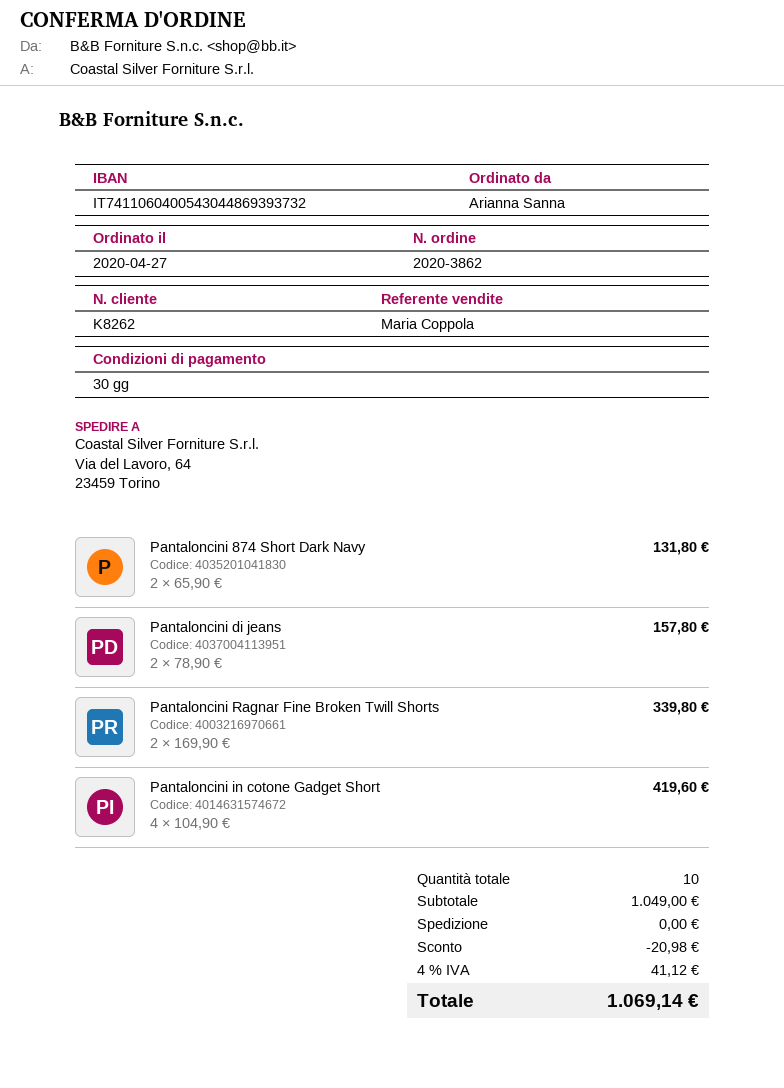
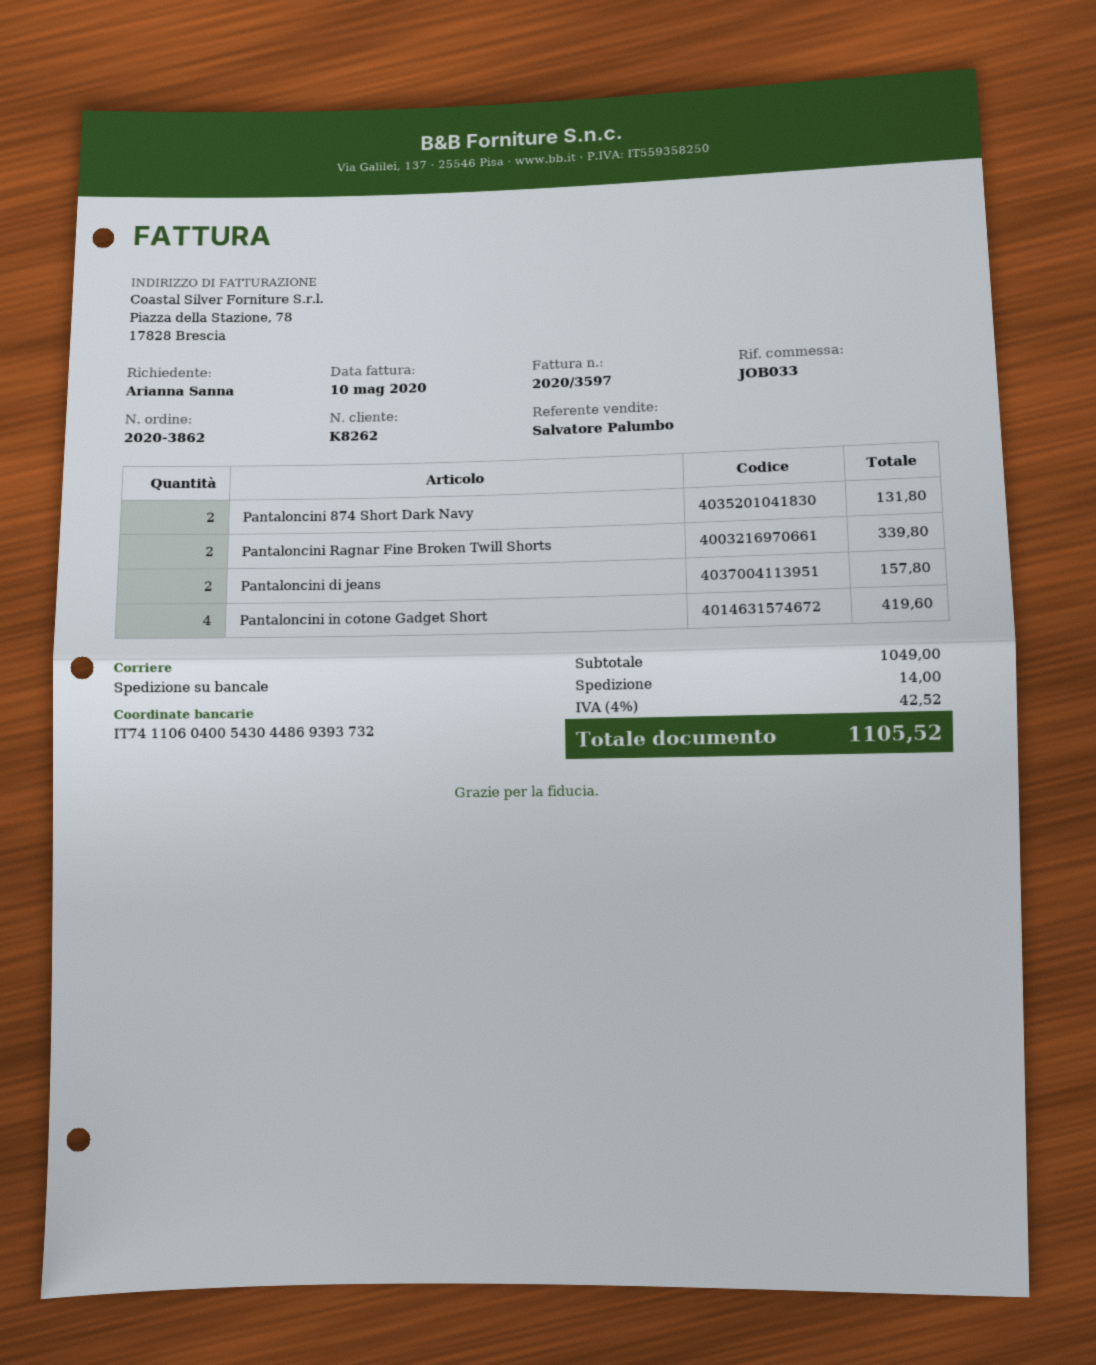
sales rep: Maria Coppola -> Salvatore Palumbo
discount: 20.98 -> none
shipping: 0.00 -> 14.00
tax: 4% = 41.12 -> 4% = 42.52
total: 1069.14 -> 1105.52

